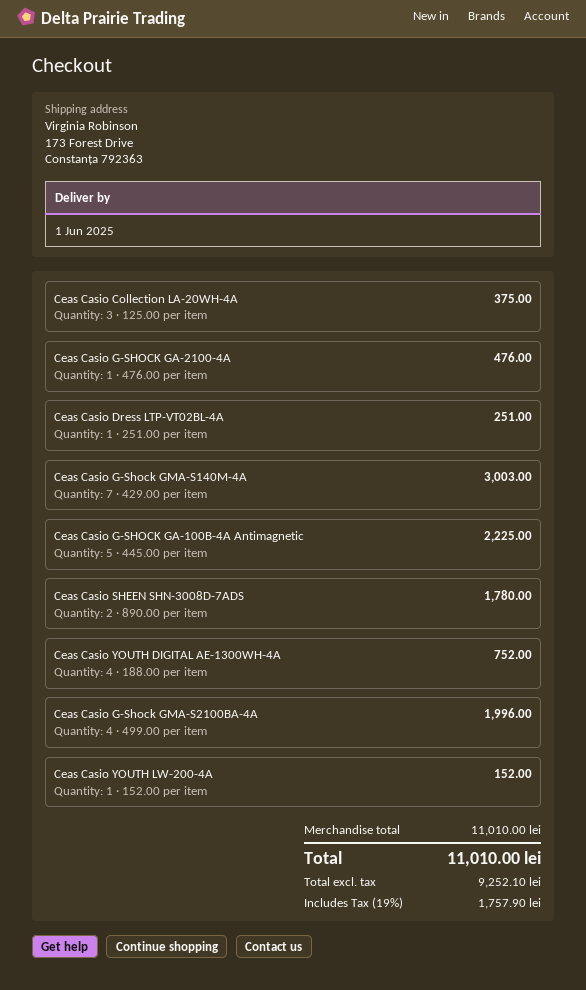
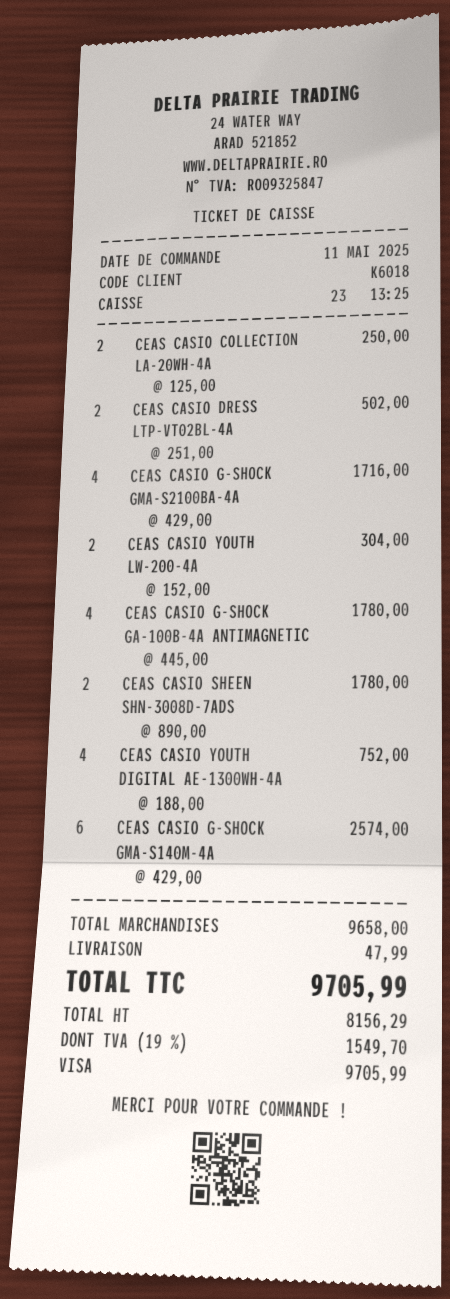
Ceas Casio Collection LA-20WH-4A: 3 x 125.00 = 375.00 -> 2 x 125.00 = 250.00
Ceas Casio G-SHOCK GA-2100-4A: 1 x 476.00 = 476.00 -> none
Ceas Casio Dress LTP-VT02BL-4A: 1 x 251.00 = 251.00 -> 2 x 251.00 = 502.00
Ceas Casio G-Shock GMA-S140M-4A: 7 x 429.00 = 3003.00 -> 6 x 429.00 = 2574.00
Ceas Casio G-SHOCK GA-100B-4A Antimagnetic: 5 x 445.00 = 2225.00 -> 4 x 445.00 = 1780.00
Ceas Casio G-Shock GMA-S2100BA-4A: 4 x 499.00 = 1996.00 -> 4 x 429.00 = 1716.00
Ceas Casio YOUTH LW-200-4A: 1 x 152.00 = 152.00 -> 2 x 152.00 = 304.00
subtotal: 11010.00 -> 9658.00
shipping: none -> 47.99
net: 9252.10 -> 8156.29
tax: 19% = 1757.90 -> 19% = 1549.70
total: 11010.00 -> 9705.99

